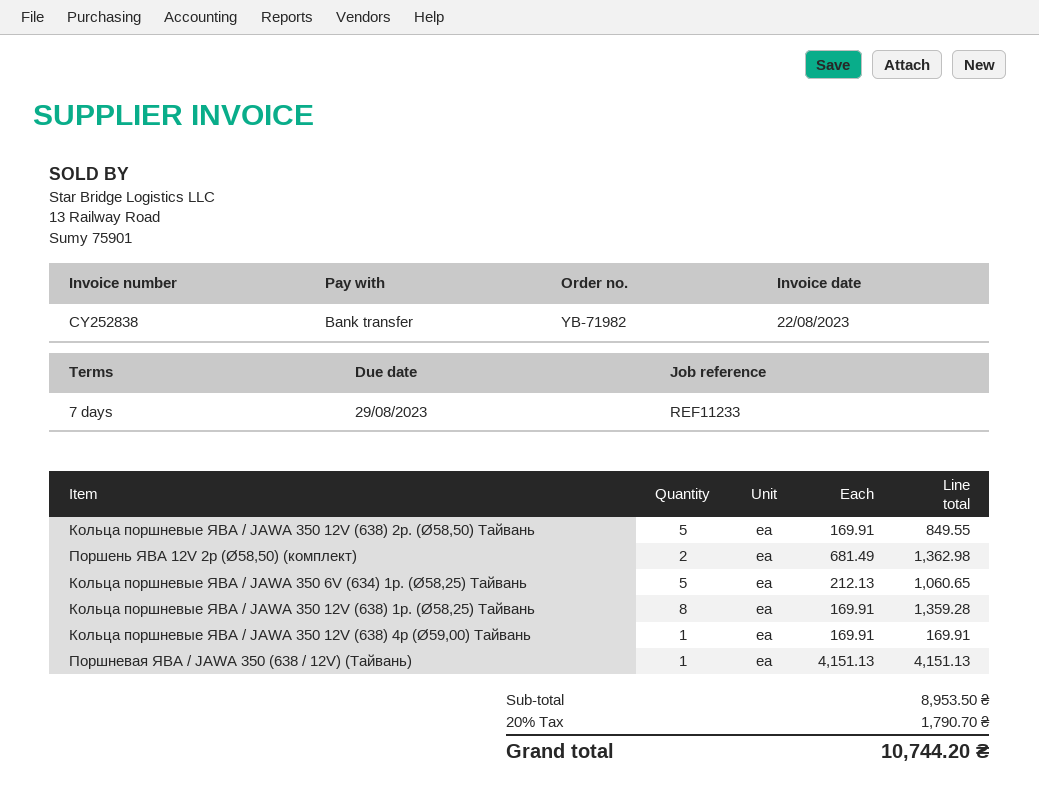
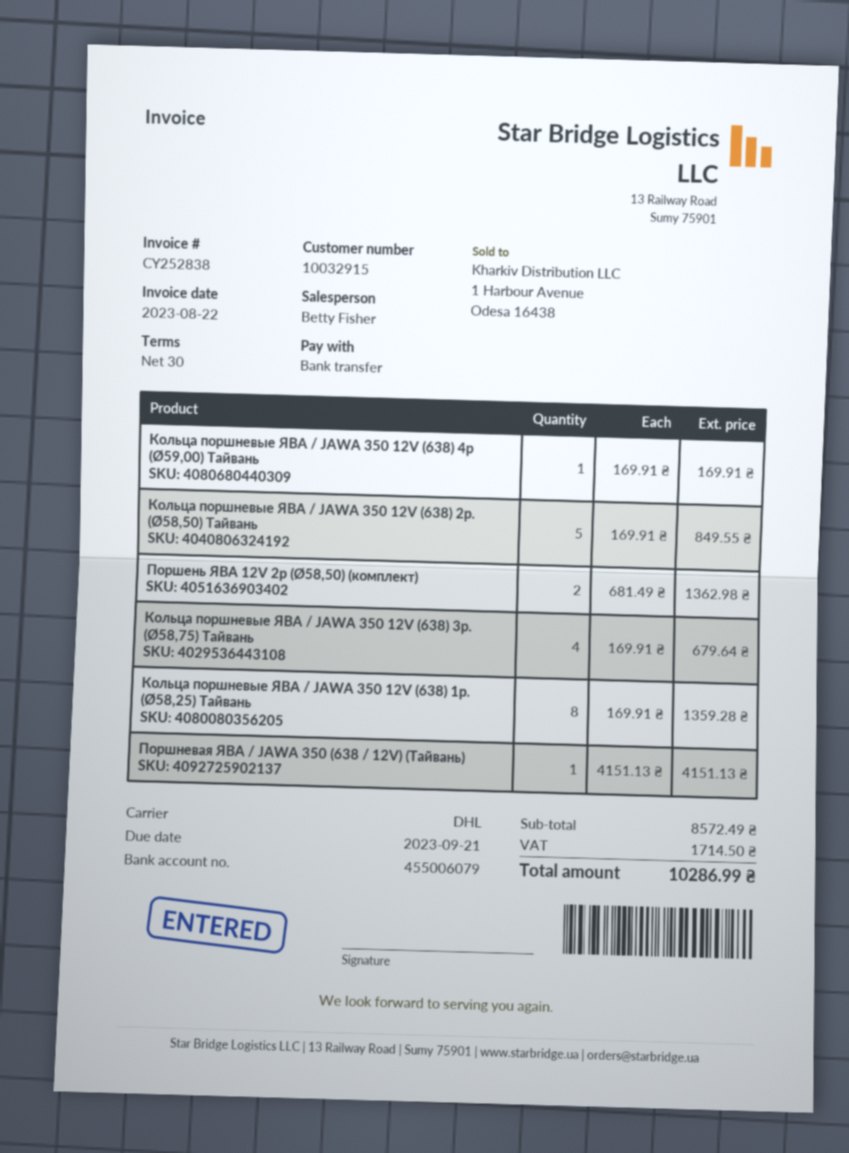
payment terms: 7 days -> 30 days
due date: 2023-08-29 -> 2023-09-21
Кольца поршневые ЯВА / JAWA 350 6V (634) 1р. (Ø58,25) Тайвань: 5 x 212.13 = 1060.65 -> none
Кольца поршневые ЯВА / JAWA 350 12V (638) 3р. (Ø58,75) Тайвань: none -> 4 x 169.91 = 679.64
subtotal: 8953.50 -> 8572.49
tax: 1790.70 -> 1714.50
total: 10744.20 -> 10286.99

